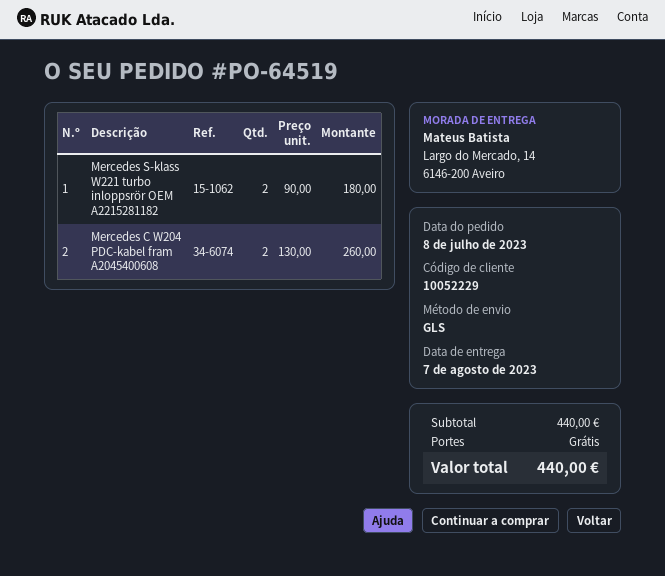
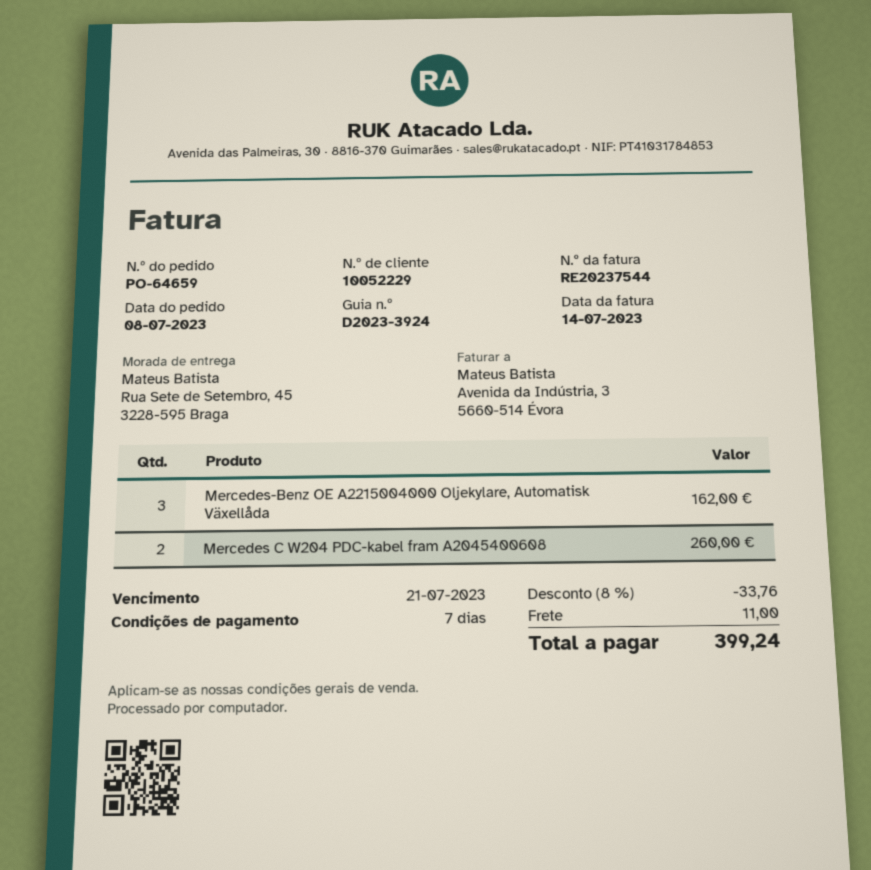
order number: PO-64519 -> PO-64659
ship to: Largo do Mercado, 14, 6146-200 Aveiro -> Rua Sete de Setembro, 45, 3228-595 Braga
Mercedes S-klass W221 turbo inloppsrör OEM A2215281182: 2 for 180.00 -> none
Mercedes-Benz OE A2215004000 Oljekylare, Automatisk Växellåda: none -> 3 for 162.00
discount: none -> 8% = 33.76
shipping: 0.00 -> 11.00
total: 440.00 -> 399.24

